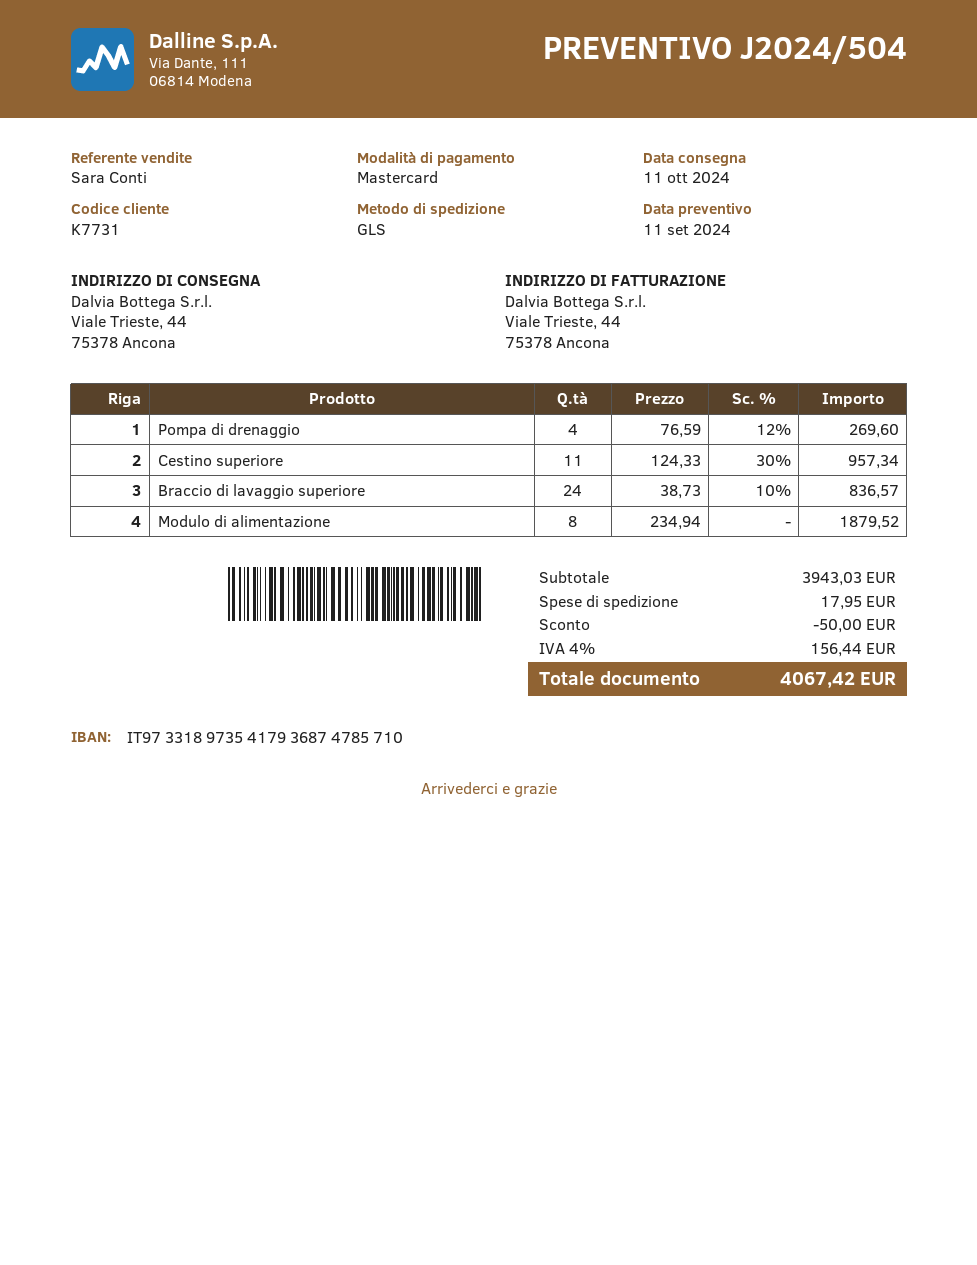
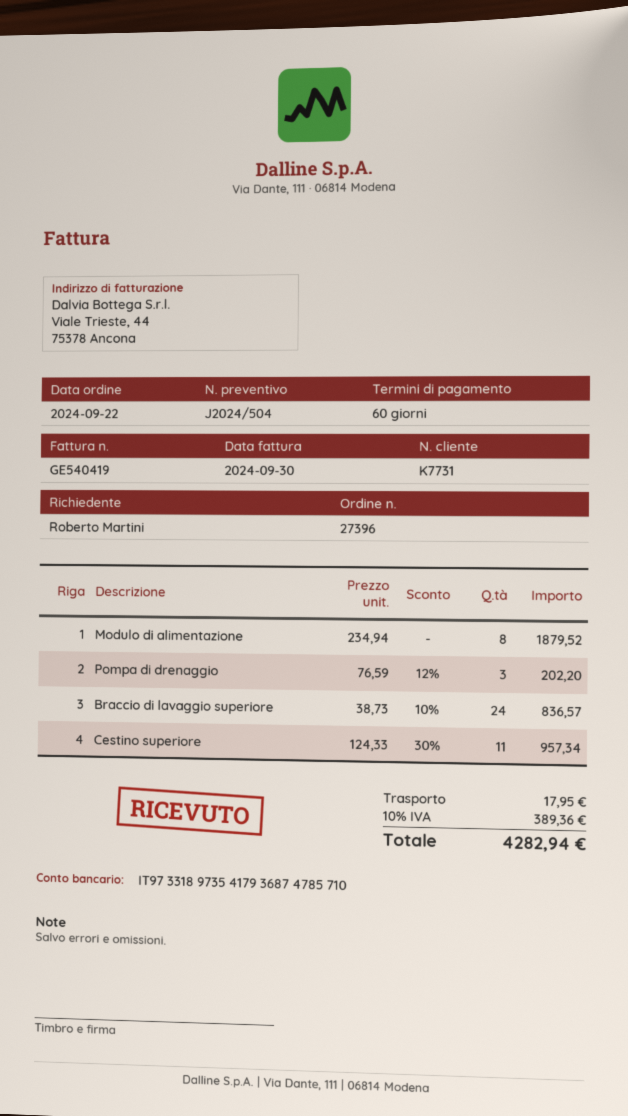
Pompa di drenaggio: 4 x 76.59 - 12% = 269.60 -> 3 x 76.59 - 12% = 202.20
discount: 50.00 -> none
tax: 4% = 156.44 -> 10% = 389.36
total: 4067.42 -> 4282.94

